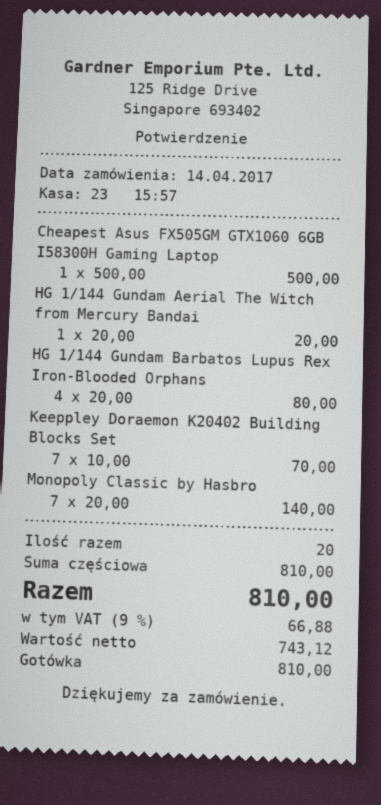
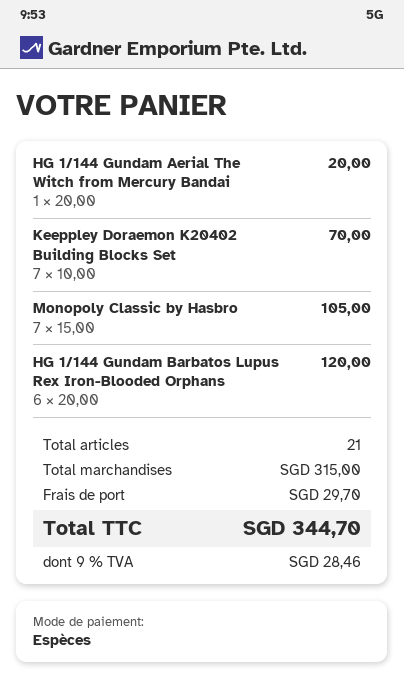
Cheapest Asus FX505GM GTX1060 6GB I58300H Gaming Laptop: 1 x 500.00 = 500.00 -> none
HG 1/144 Gundam Barbatos Lupus Rex Iron-Blooded Orphans: 4 x 20.00 = 80.00 -> 6 x 20.00 = 120.00
Monopoly Classic by Hasbro: 7 x 20.00 = 140.00 -> 7 x 15.00 = 105.00
total quantity: 20 -> 21
subtotal: 810.00 -> 315.00
shipping: none -> 29.70
tax: 9% = 66.88 -> 9% = 28.46
total: 810.00 -> 344.70

